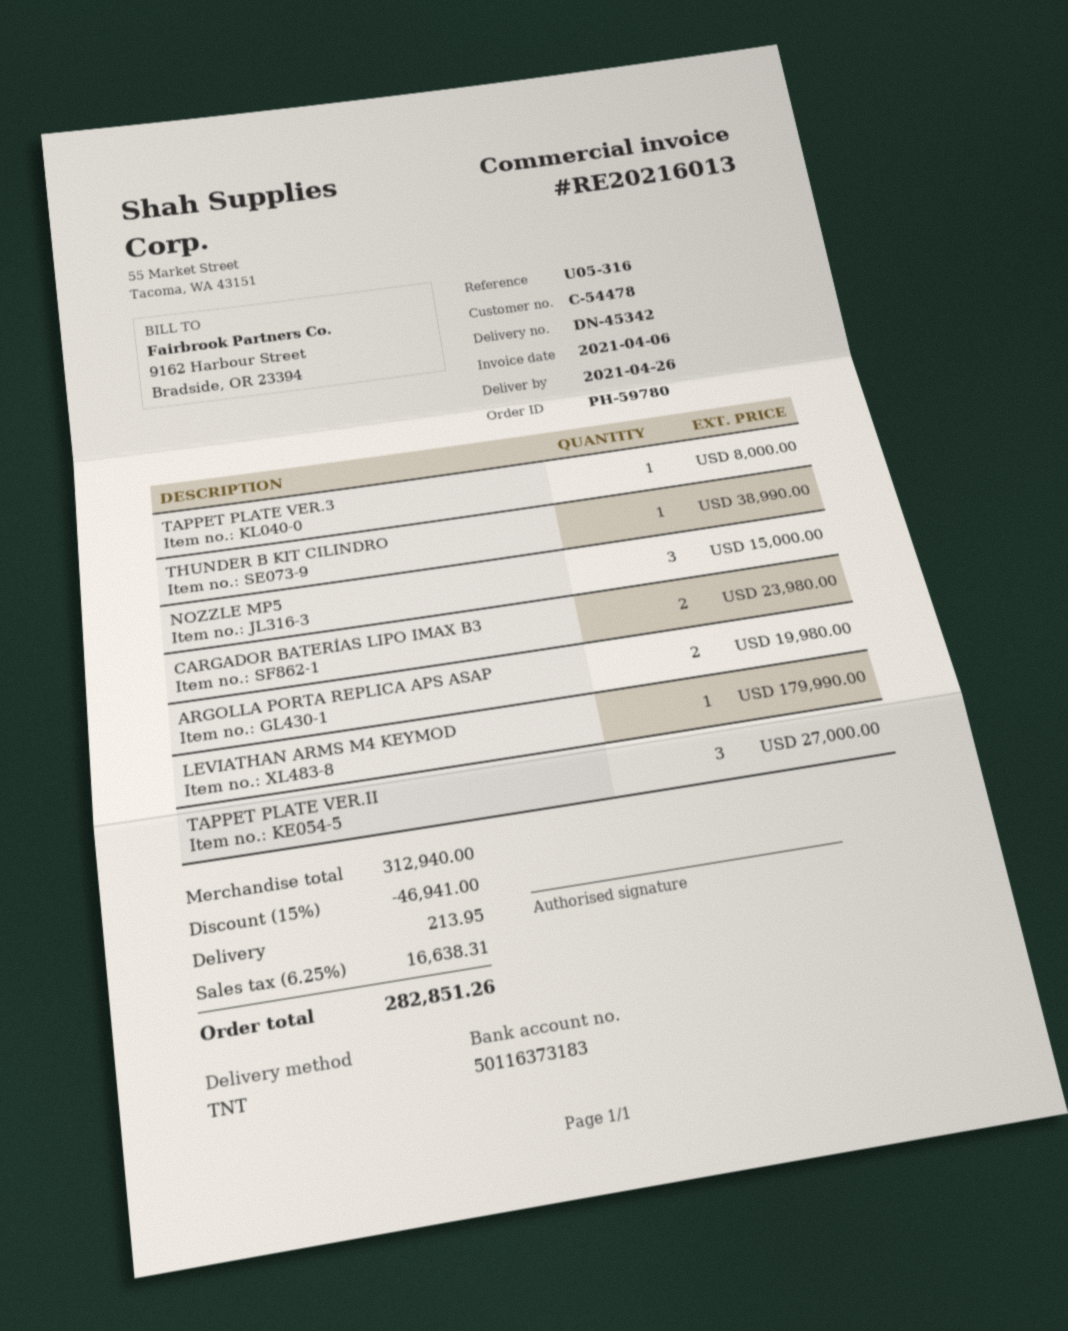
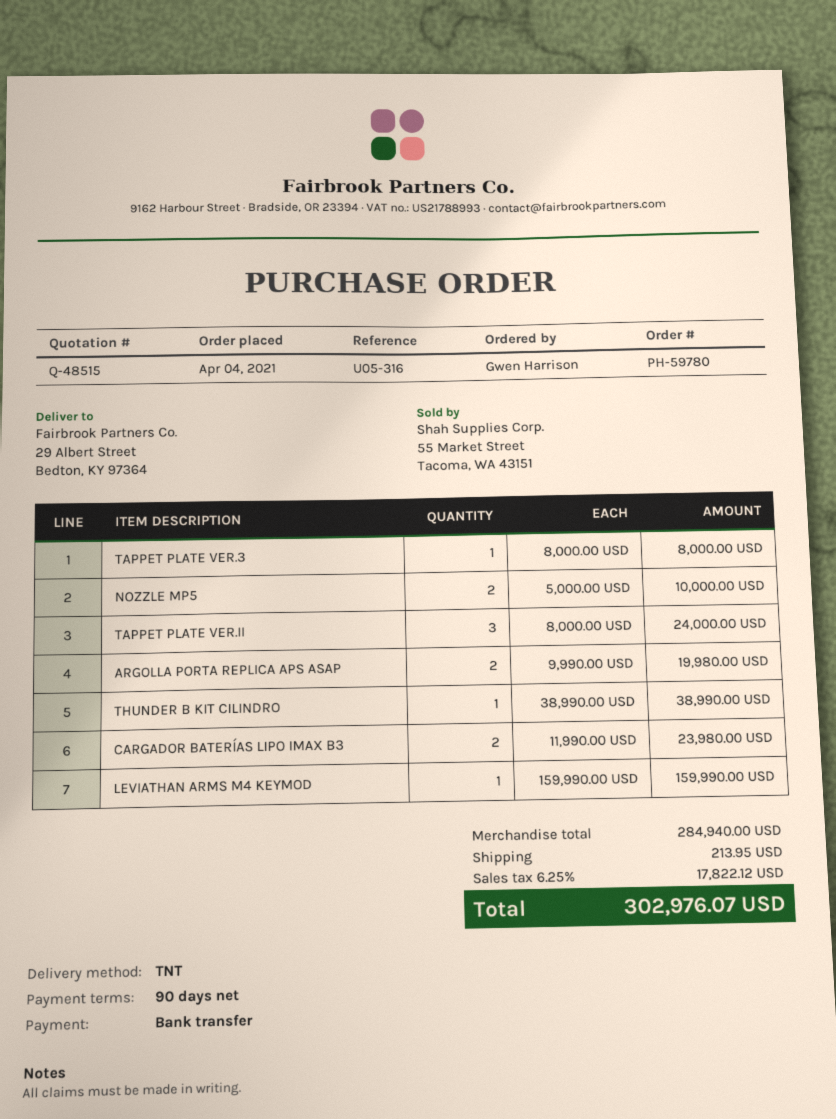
NOZZLE MP5: 3 for 15000.00 -> 2 for 10000.00
LEVIATHAN ARMS M4 KEYMOD: 1 for 179990.00 -> 1 for 159990.00
TAPPET PLATE VER.II: 3 for 27000.00 -> 3 for 24000.00
subtotal: 312940.00 -> 284940.00
discount: 15% = 46941.00 -> none
tax: 6.25% = 16638.31 -> 6.25% = 17822.12
total: 282851.26 -> 302976.07

